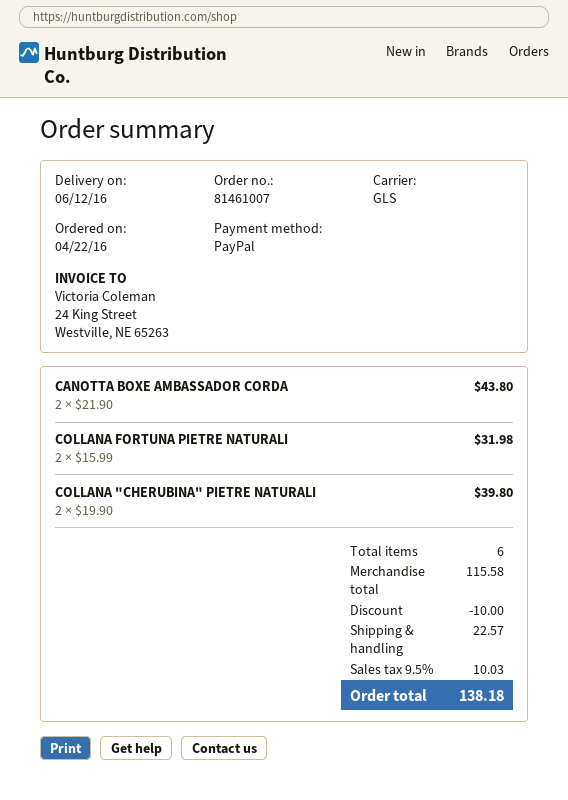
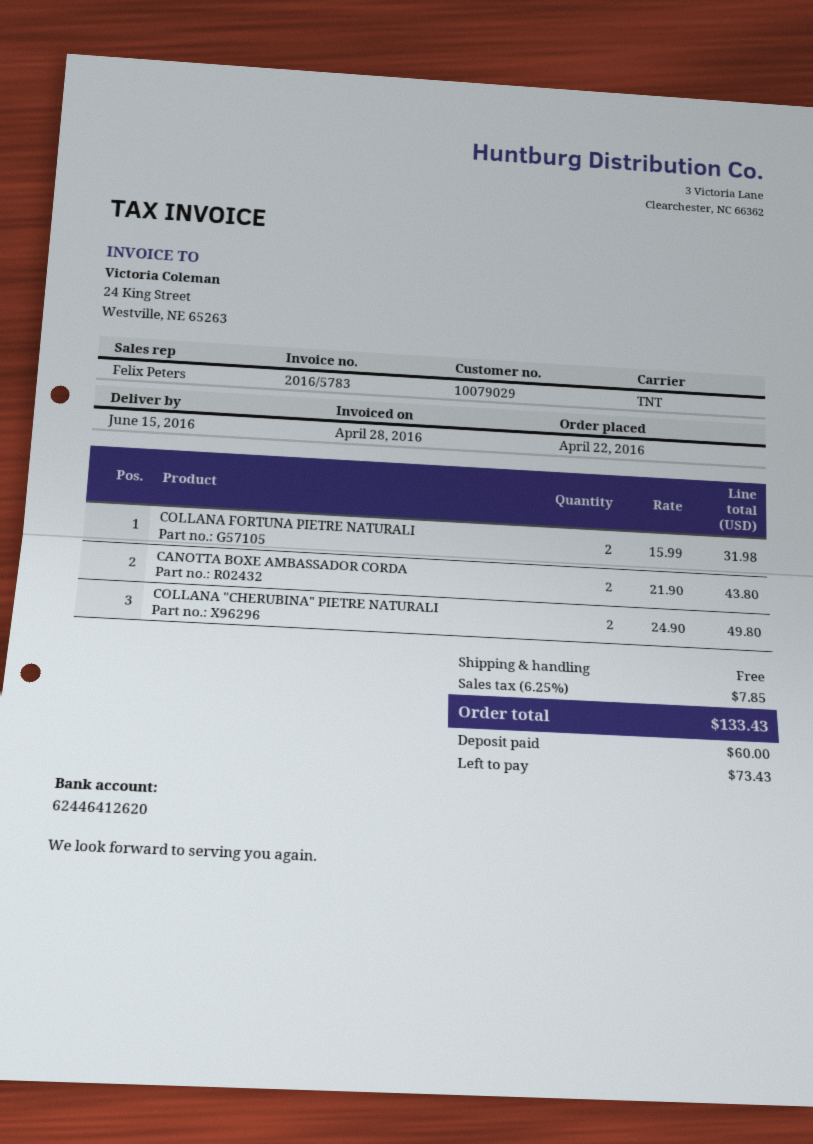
delivery date: 2016-06-12 -> 2016-06-15
shipping method: GLS -> TNT
COLLANA "CHERUBINA" PIETRE NATURALI: 2 x 19.90 = 39.80 -> 2 x 24.90 = 49.80
discount: 10.00 -> none
shipping: 22.57 -> 0.00
tax: 9.5% = 10.03 -> 6.25% = 7.85
total: 138.18 -> 133.43

